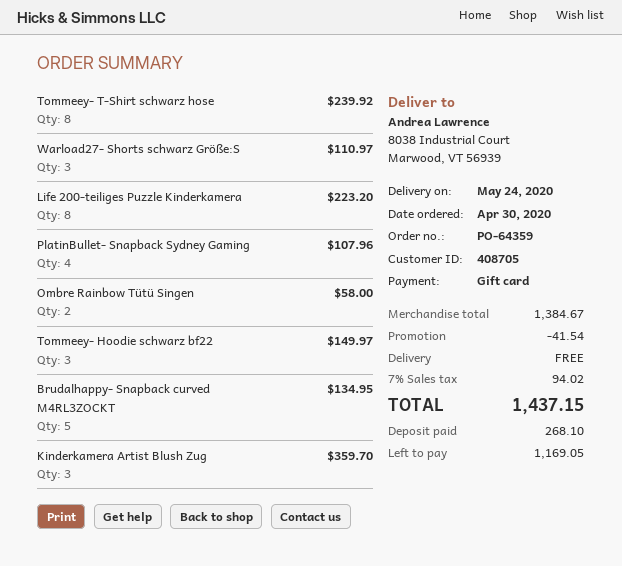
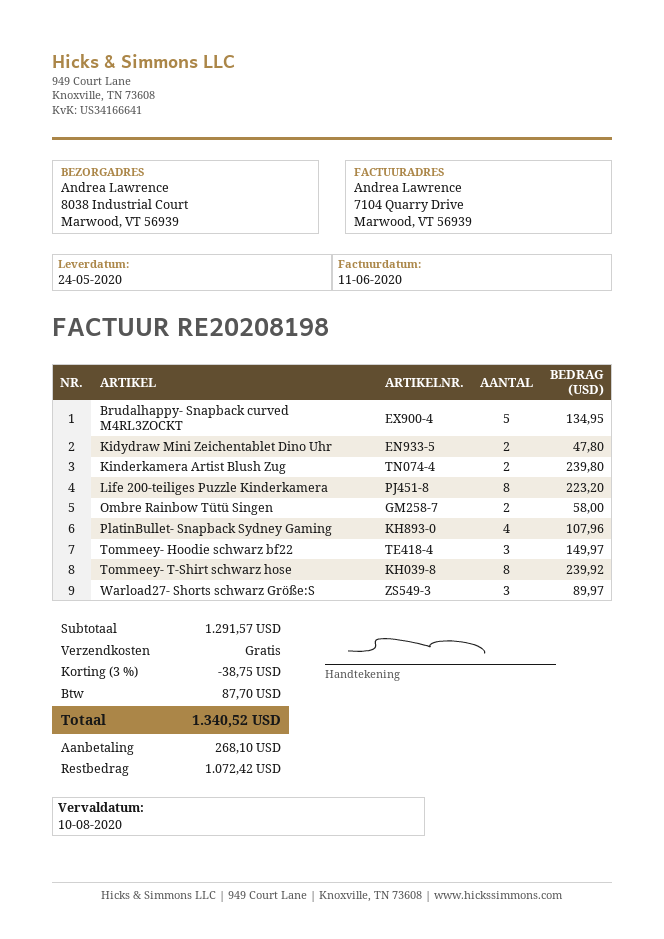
Warload27- Shorts schwarz Größe:S: 3 for 110.97 -> 3 for 89.97
Kinderkamera Artist Blush Zug: 3 for 359.70 -> 2 for 239.80
Kidydraw Mini Zeichentablet Dino Uhr: none -> 2 for 47.80
subtotal: 1384.67 -> 1291.57
discount: 41.54 -> 38.75
tax: 94.02 -> 87.70
total: 1437.15 -> 1340.52
balance: 1169.05 -> 1072.42

